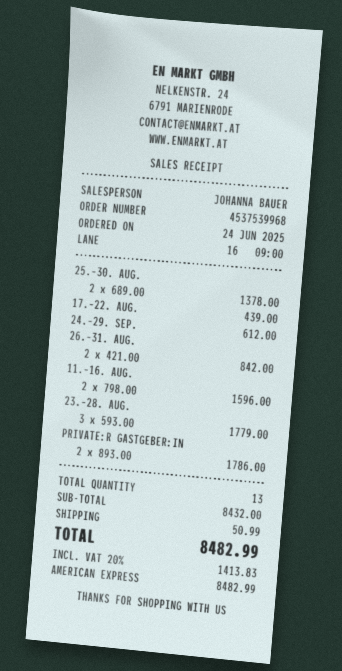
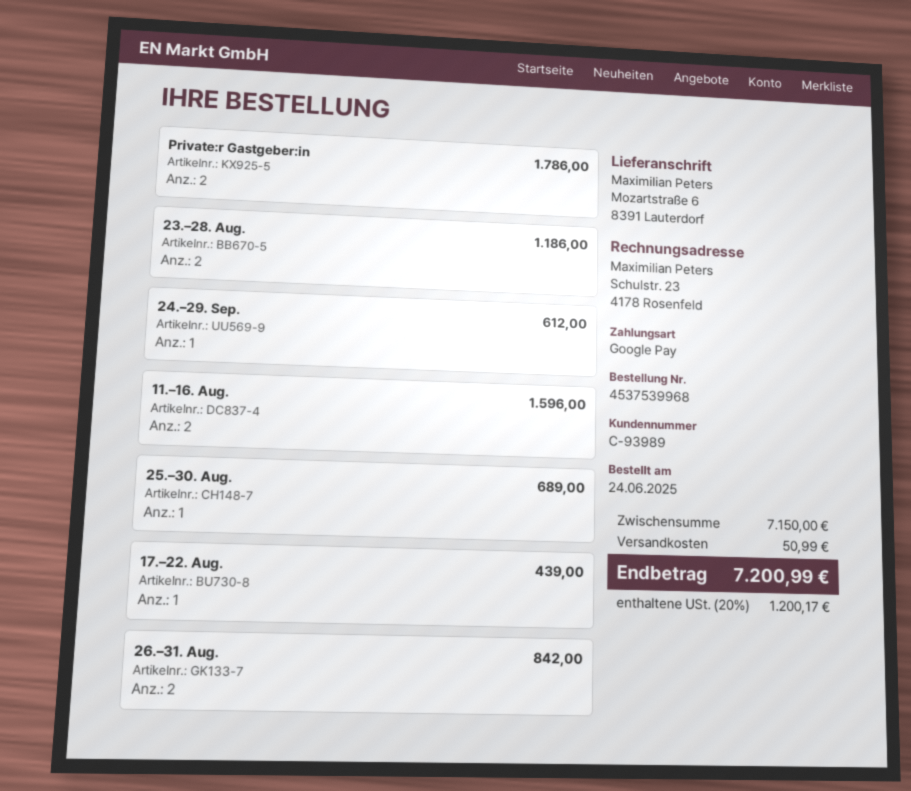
payment method: American Express -> Google Pay
25.–30. AUG.: 2 for 1378.00 -> 1 for 689.00
23.–28. AUG.: 3 for 1779.00 -> 2 for 1186.00
subtotal: 8432.00 -> 7150.00
tax: 20% = 1413.83 -> 20% = 1200.17
total: 8482.99 -> 7200.99

